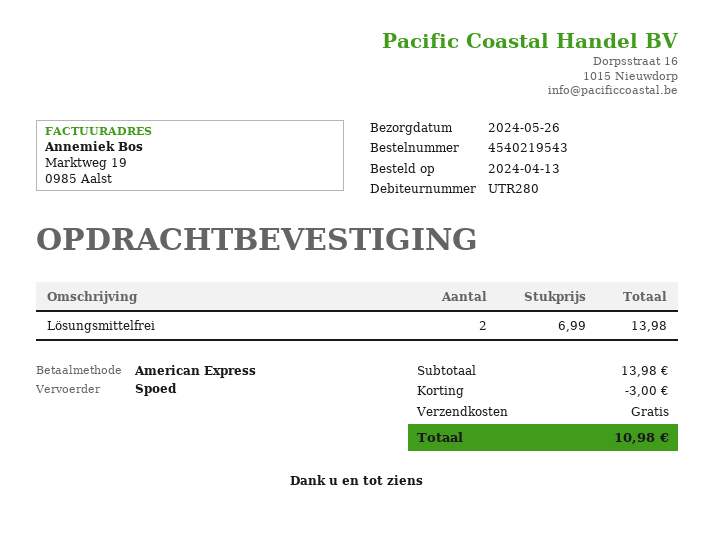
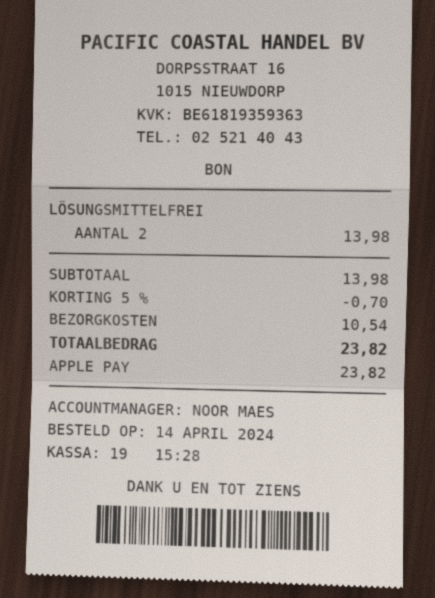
order date: 2024-04-13 -> 2024-04-14
payment method: American Express -> Apple Pay
discount: 3.00 -> 0.70
shipping: 0.00 -> 10.54
total: 10.98 -> 23.82

